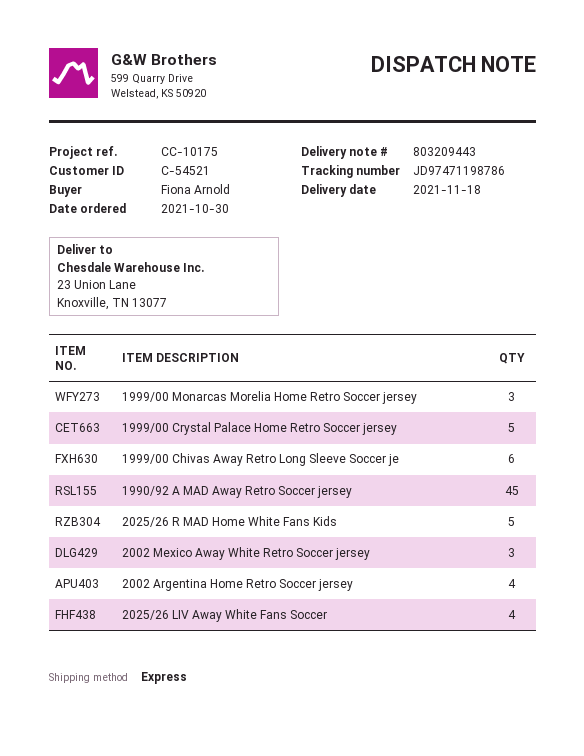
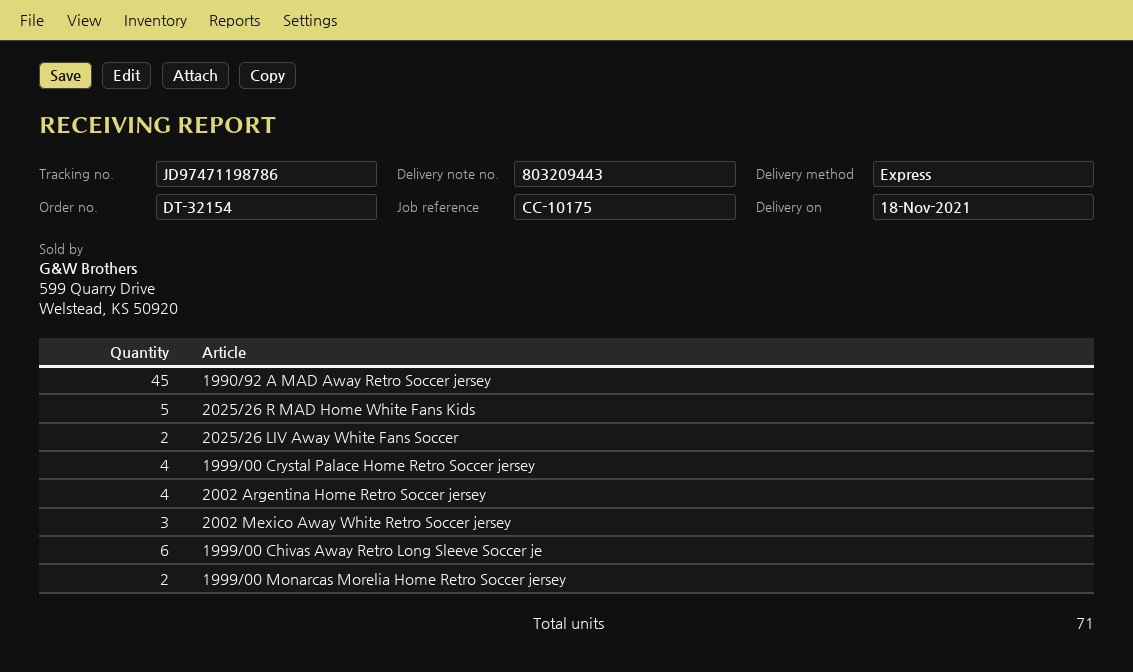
1999/00 Monarcas Morelia Home Retro Soccer jersey: 3 -> 2
1999/00 Crystal Palace Home Retro Soccer jersey: 5 -> 4
2025/26 LIV Away White Fans Soccer: 4 -> 2

